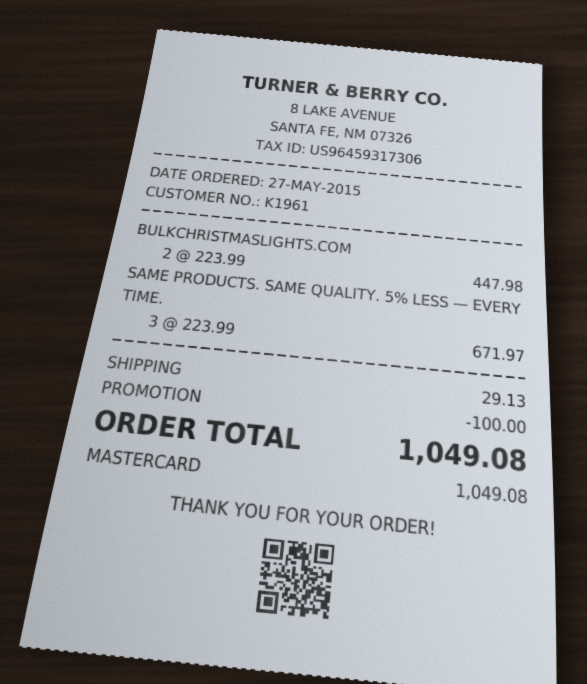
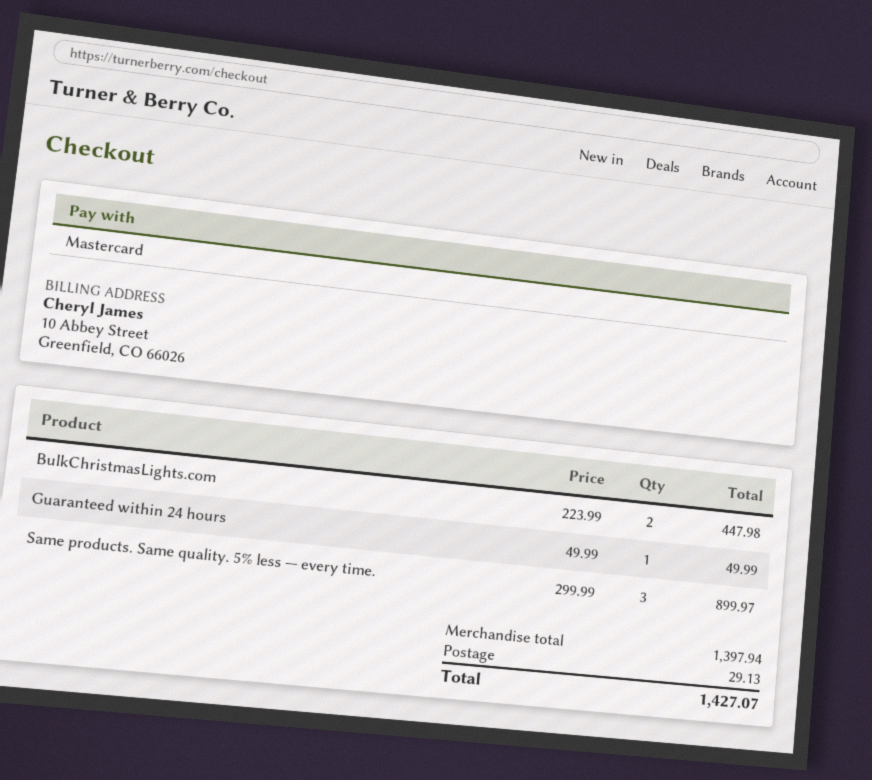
SAME PRODUCTS. SAME QUALITY. 5% LESS — EVERY TIME.: 3 x 223.99 = 671.97 -> 3 x 299.99 = 899.97
Guaranteed within 24 hours: none -> 1 x 49.99 = 49.99
discount: 100.00 -> none
total: 1049.08 -> 1427.07

